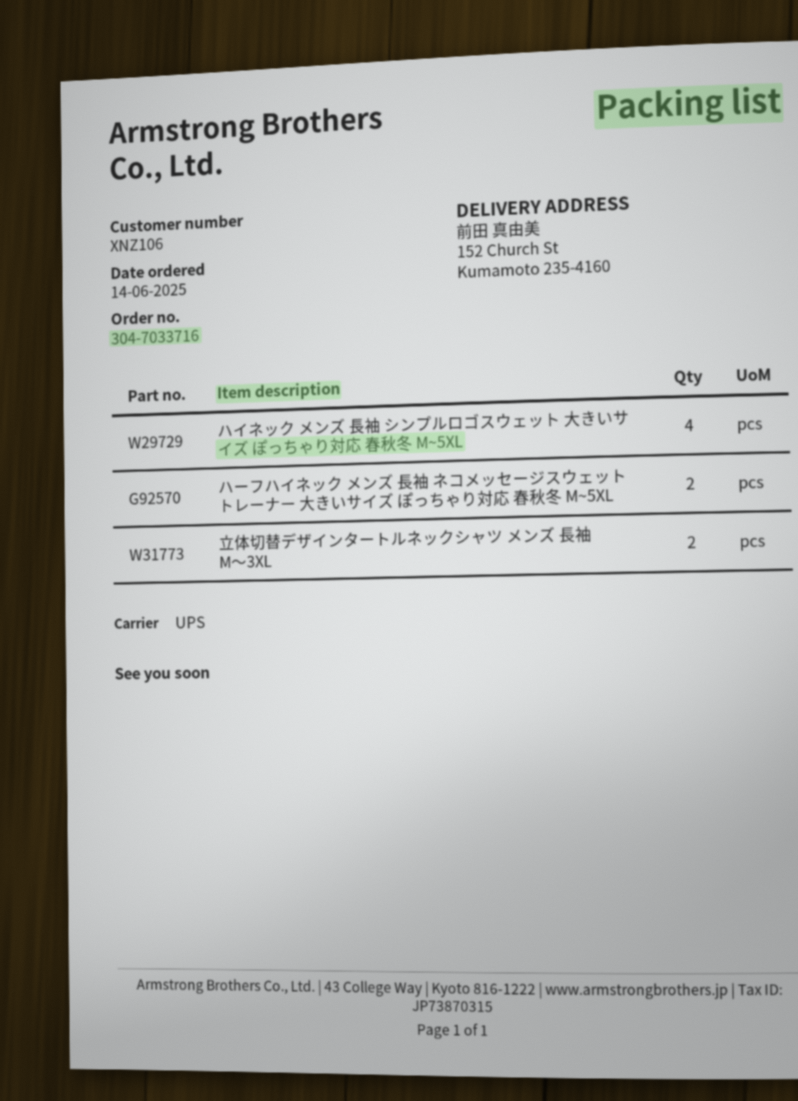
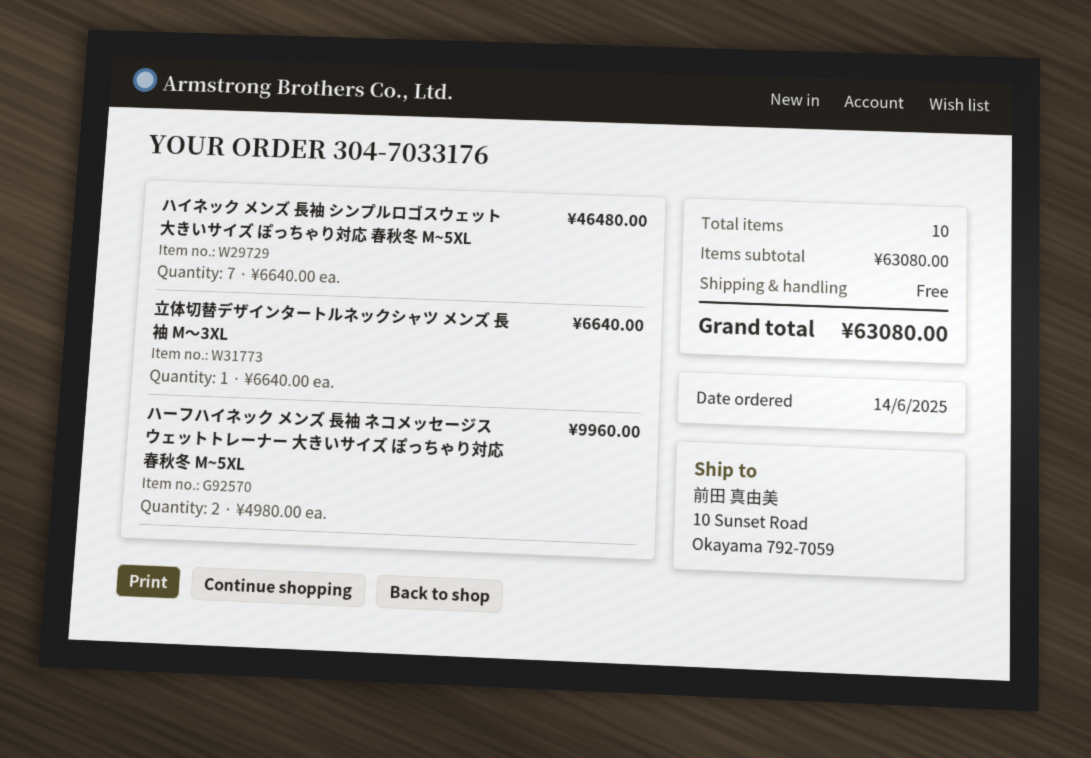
order number: 304-7033716 -> 304-7033176
ship to: 152 Church St, Kumamoto 235-4160 -> 10 Sunset Road, Okayama 792-7059
ハイネック メンズ 長袖 シンプルロゴスウェット 大きいサイズ ぽっちゃり対応 春秋冬 M~5XL: 4 -> 7
立体切替デザインタートルネックシャツ メンズ 長袖 M〜3XL: 2 -> 1

